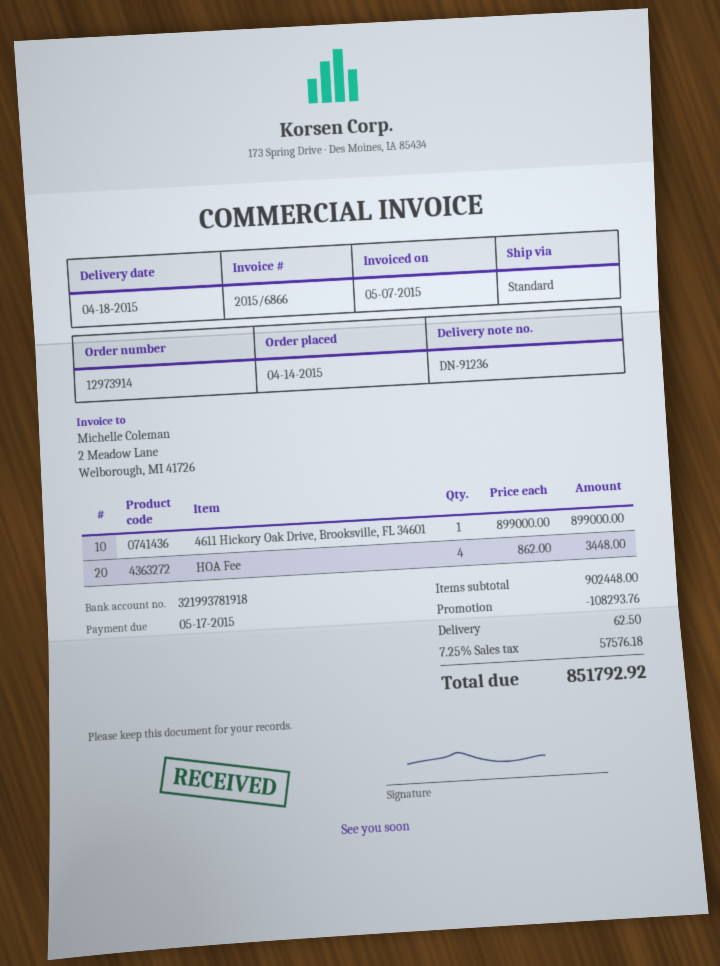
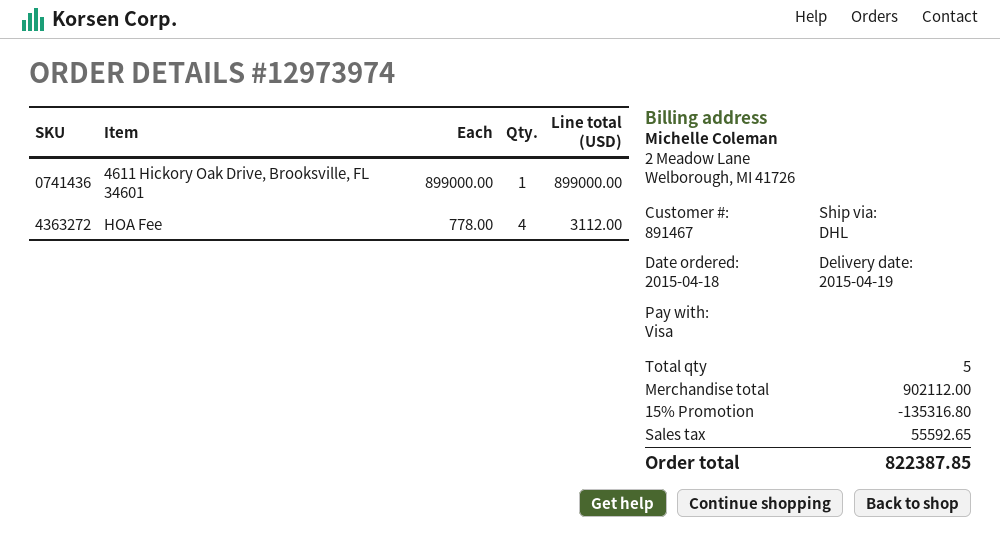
order number: 12973914 -> 12973974
order date: 2015-04-14 -> 2015-04-18
delivery date: 2015-04-18 -> 2015-04-19
shipping method: standard -> DHL
HOA Fee: 4 x 862.00 = 3448.00 -> 4 x 778.00 = 3112.00
subtotal: 902448.00 -> 902112.00
discount: 108293.76 -> 135316.80
shipping: 62.50 -> none
tax: 57576.18 -> 55592.65
total: 851792.92 -> 822387.85

